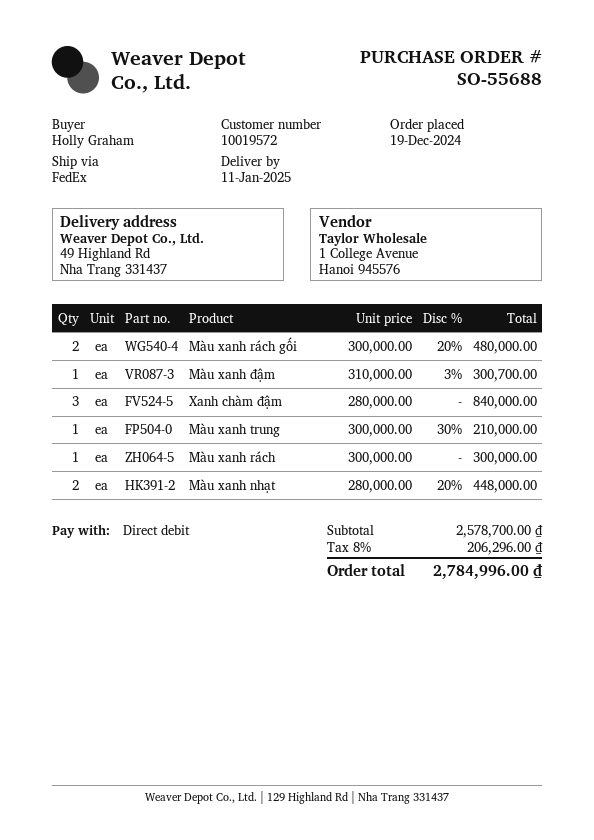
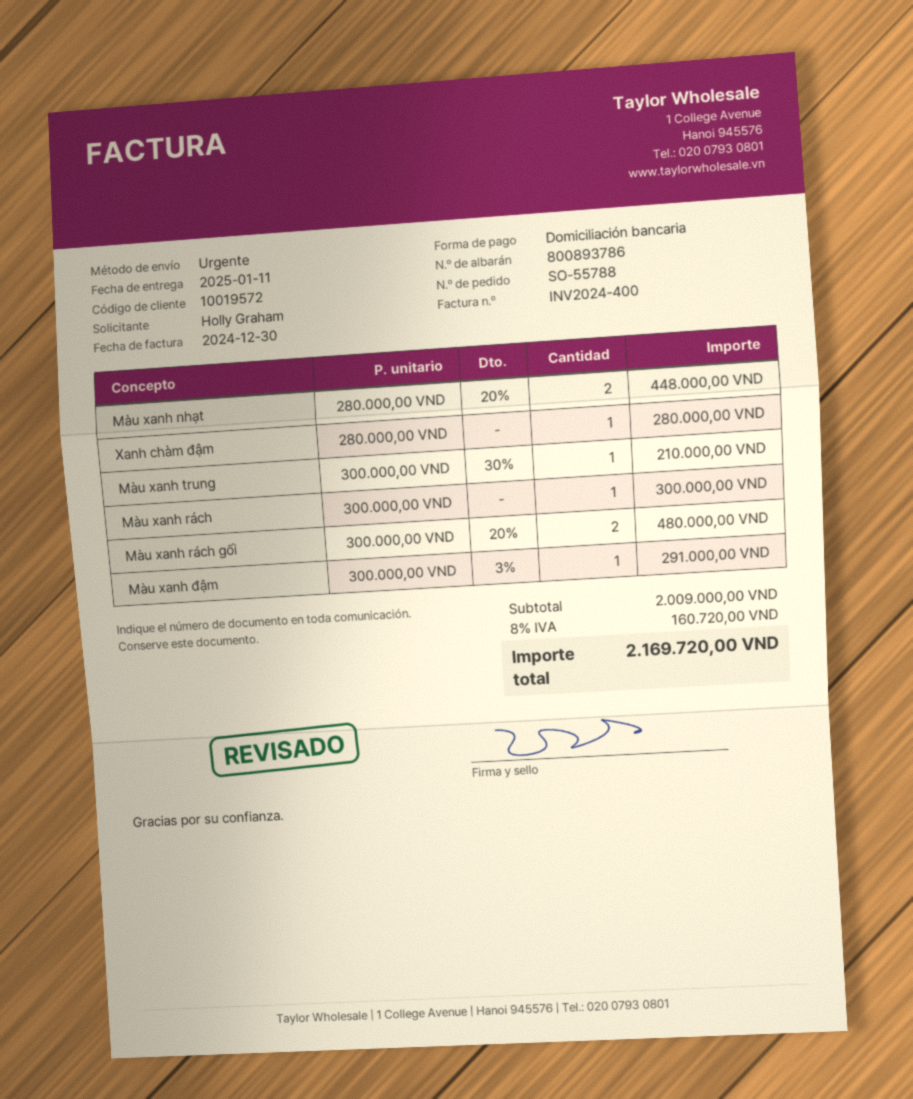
order number: SO-55688 -> SO-55788
shipping method: FedEx -> express
Màu xanh đậm: 1 x 310000.00 - 3% = 300700.00 -> 1 x 300000.00 - 3% = 291000.00
Xanh chàm đậm: 3 x 280000.00 = 840000.00 -> 1 x 280000.00 = 280000.00
subtotal: 2578700.00 -> 2009000.00
tax: 8% = 206296.00 -> 8% = 160720.00
total: 2784996.00 -> 2169720.00

